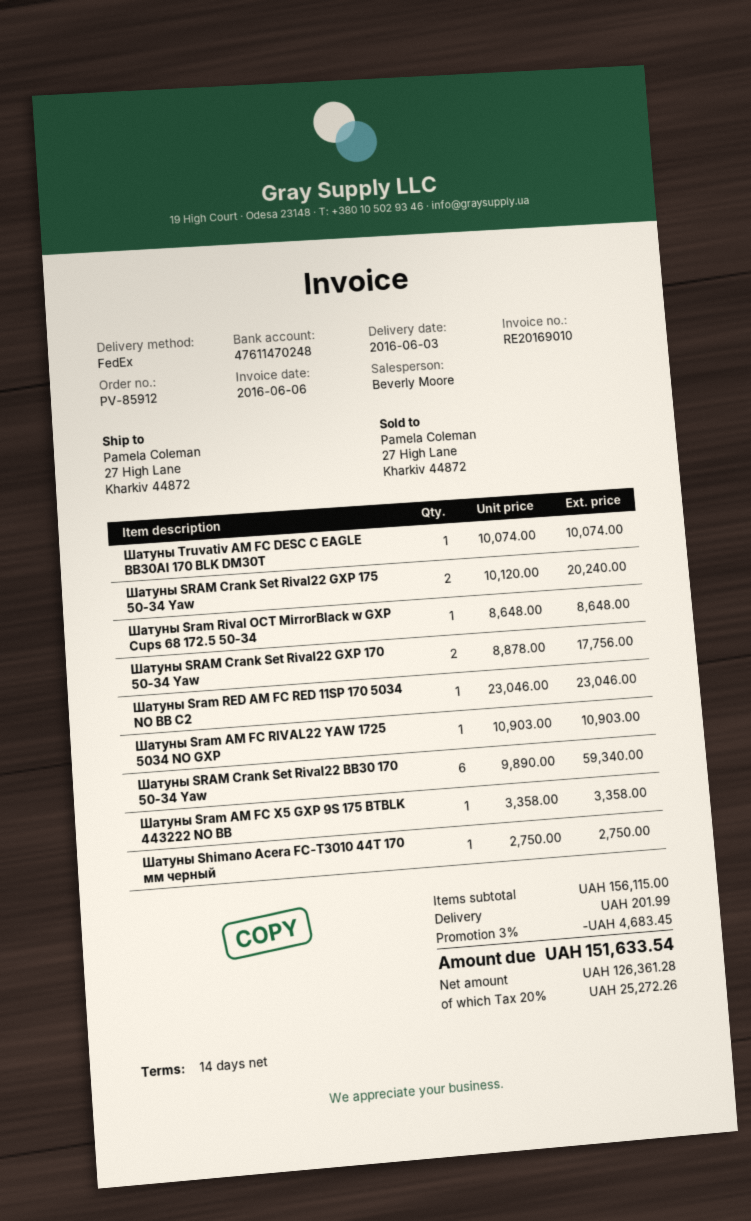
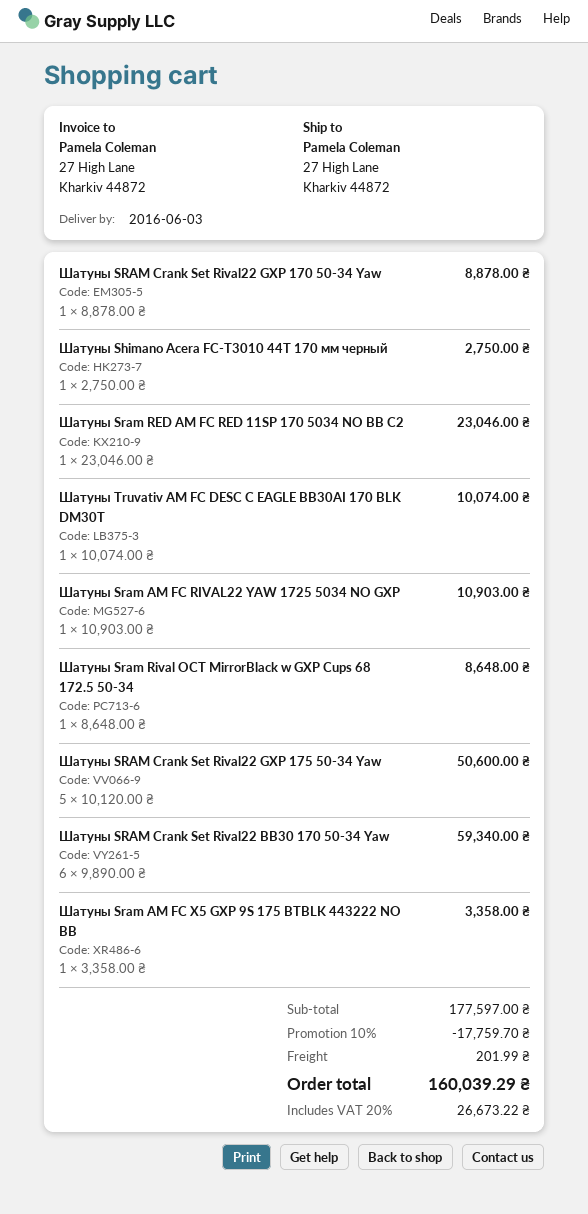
Шатуны SRAM Crank Set Rival22 GXP 175 50-34 Yaw: 2 x 10120.00 = 20240.00 -> 5 x 10120.00 = 50600.00
Шатуны SRAM Crank Set Rival22 GXP 170 50-34 Yaw: 2 x 8878.00 = 17756.00 -> 1 x 8878.00 = 8878.00
subtotal: 156115.00 -> 177597.00
discount: 3% = 4683.45 -> 10% = 17759.70
tax: 20% = 25272.26 -> 20% = 26673.22
total: 151633.54 -> 160039.29

